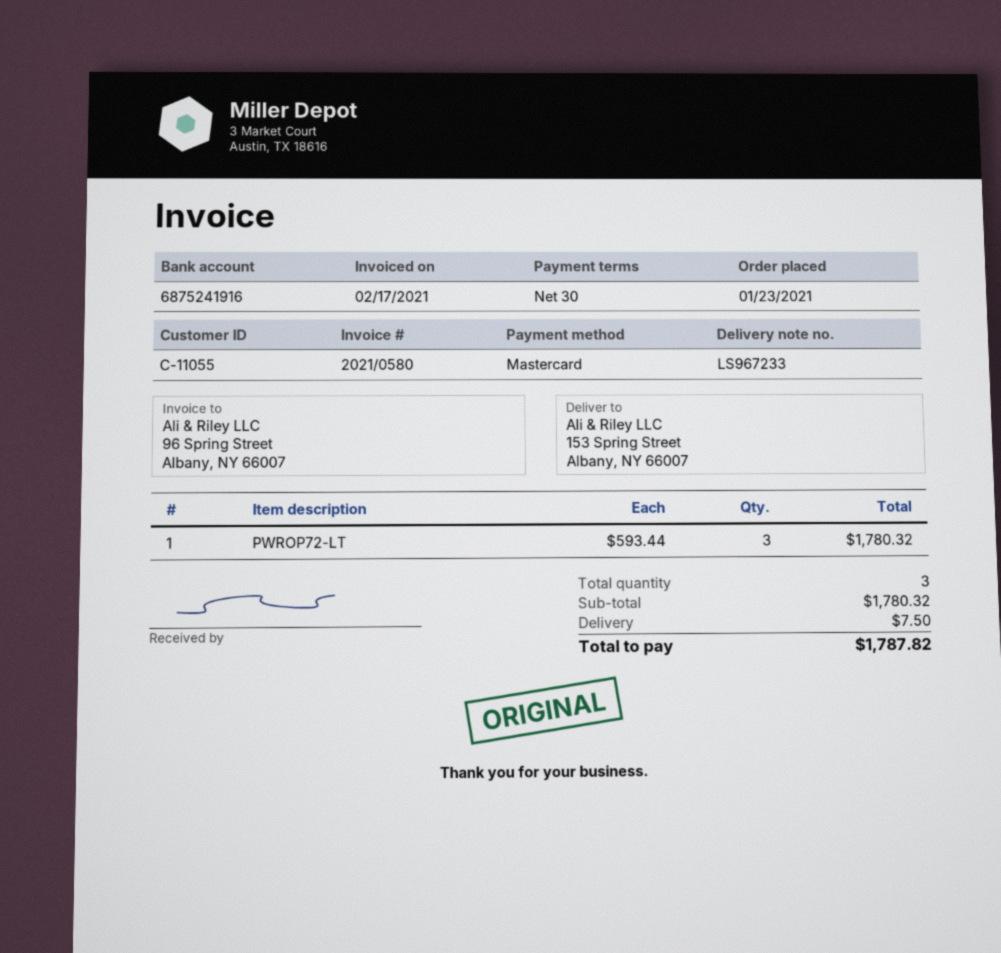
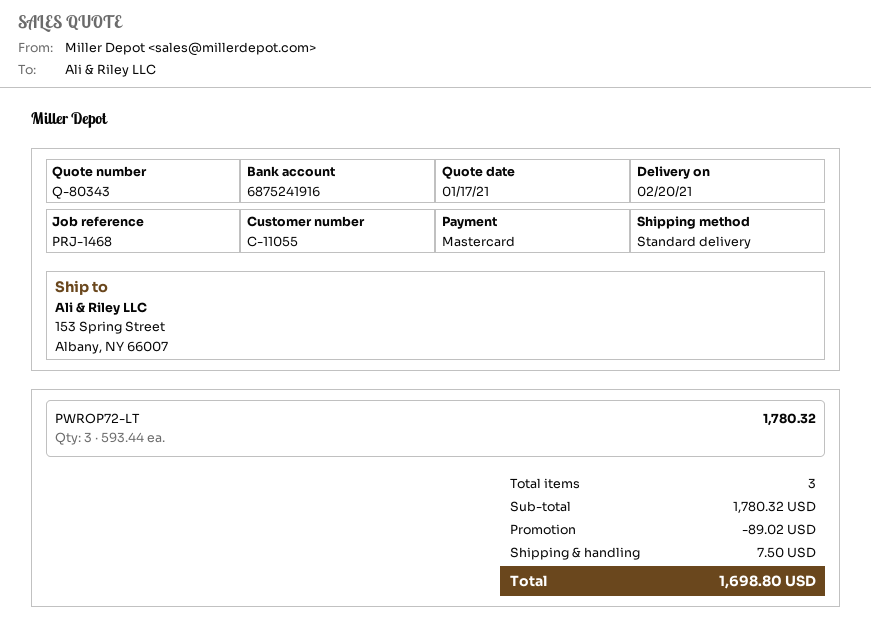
discount: none -> 89.02
total: 1787.82 -> 1698.80

